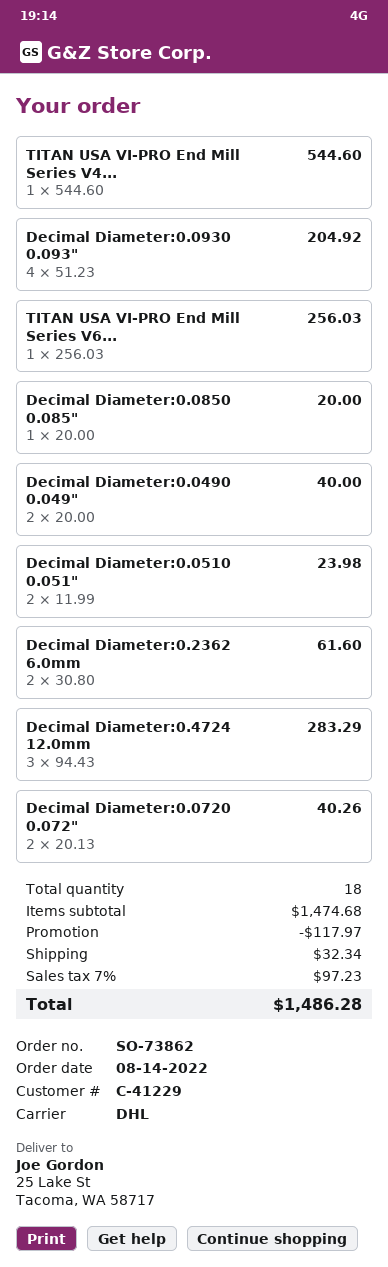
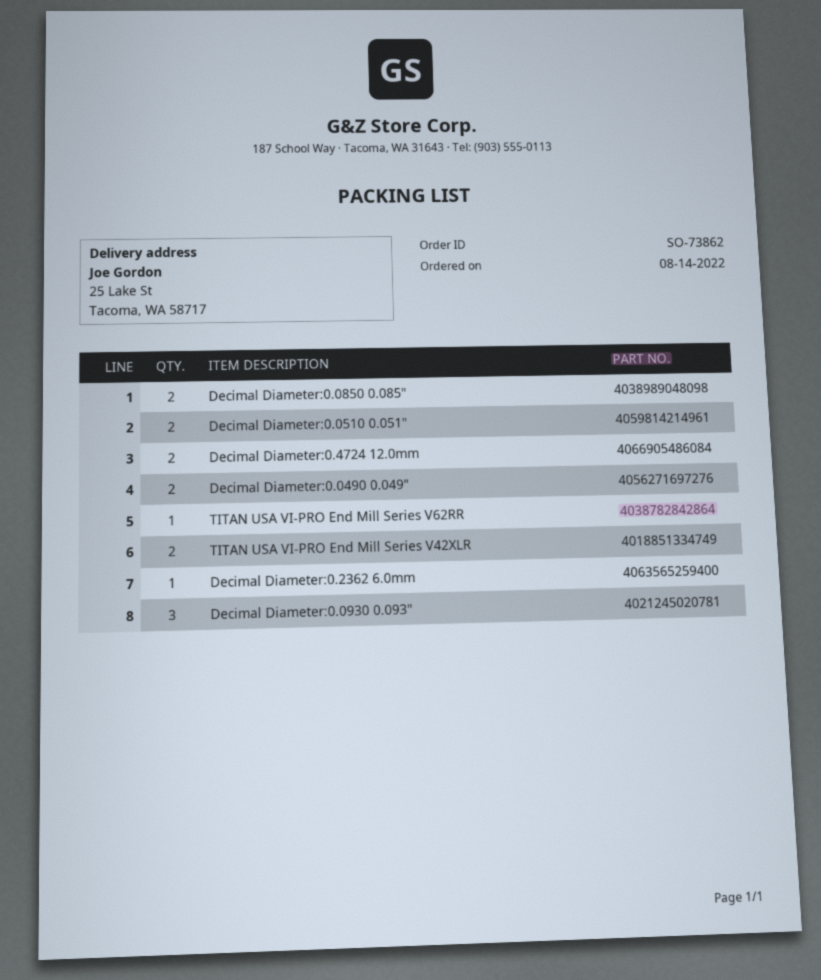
TITAN USA VI-PRO End Mill Series V4...: 1 -> 2
Decimal Diameter:0.0930 0.093": 4 -> 3
Decimal Diameter:0.0850 0.085": 1 -> 2
Decimal Diameter:0.2362 6.0mm: 2 -> 1
Decimal Diameter:0.4724 12.0mm: 3 -> 2
Decimal Diameter:0.0720 0.072": 2 -> none

